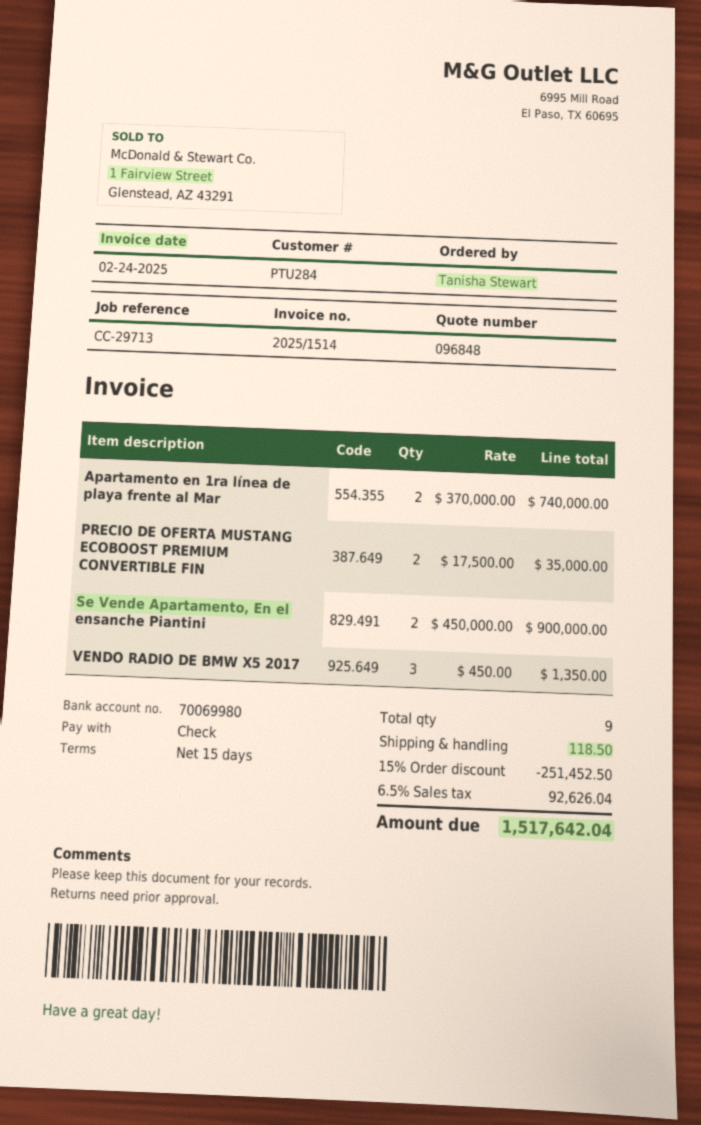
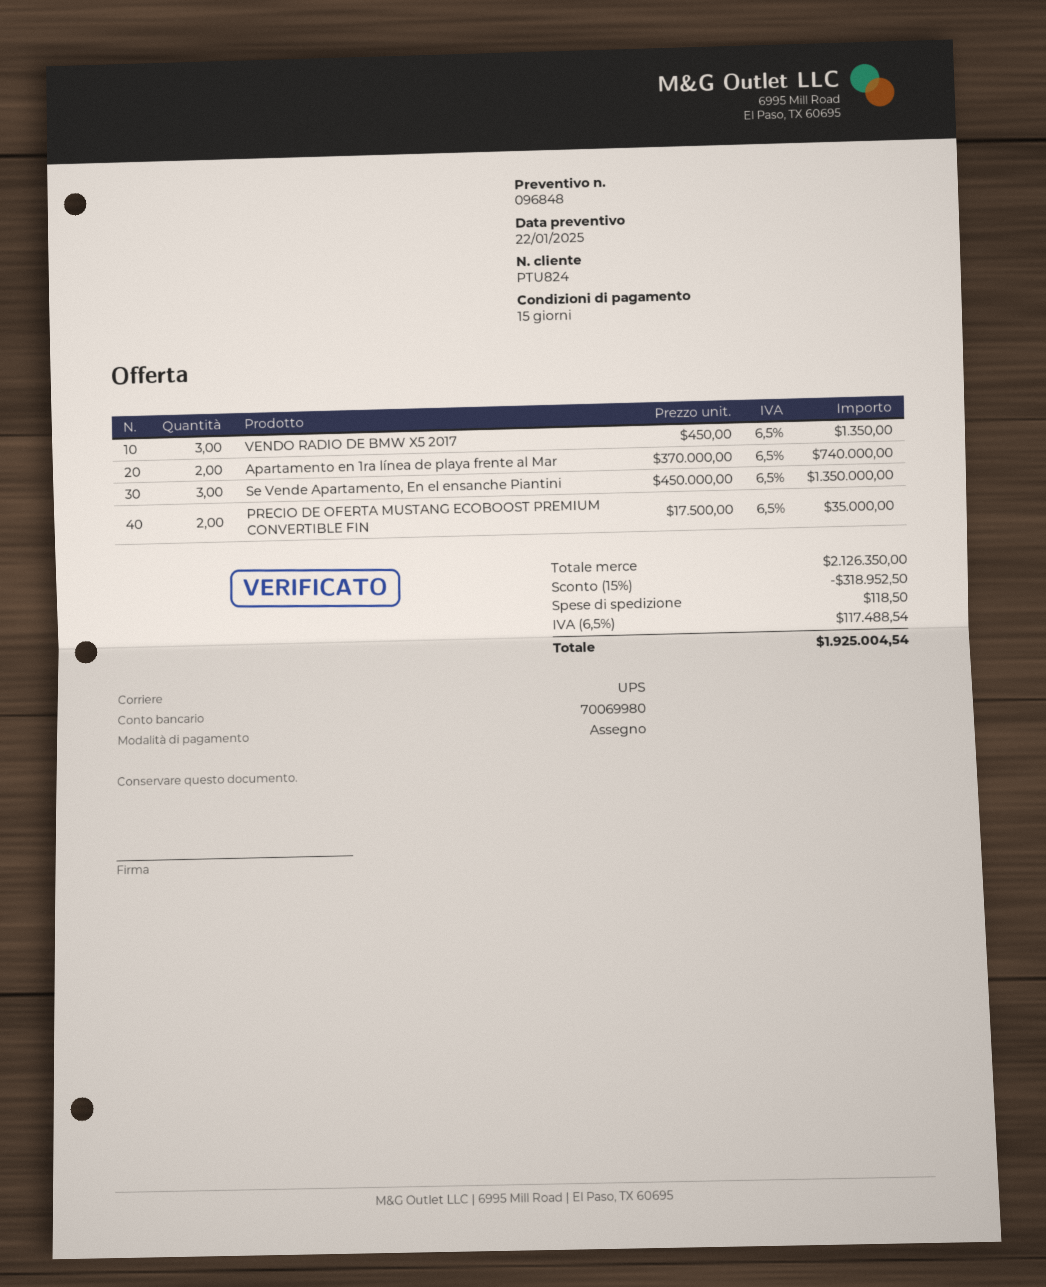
customer number: PTU284 -> PTU824
Se Vende Apartamento, En el ensanche Piantini: 2 x 450000.00 = 900000.00 -> 3 x 450000.00 = 1350000.00
discount: 15% = 251452.50 -> 15% = 318952.50
tax: 6.5% = 92626.04 -> 6.5% = 117488.54
total: 1517642.04 -> 1925004.54

